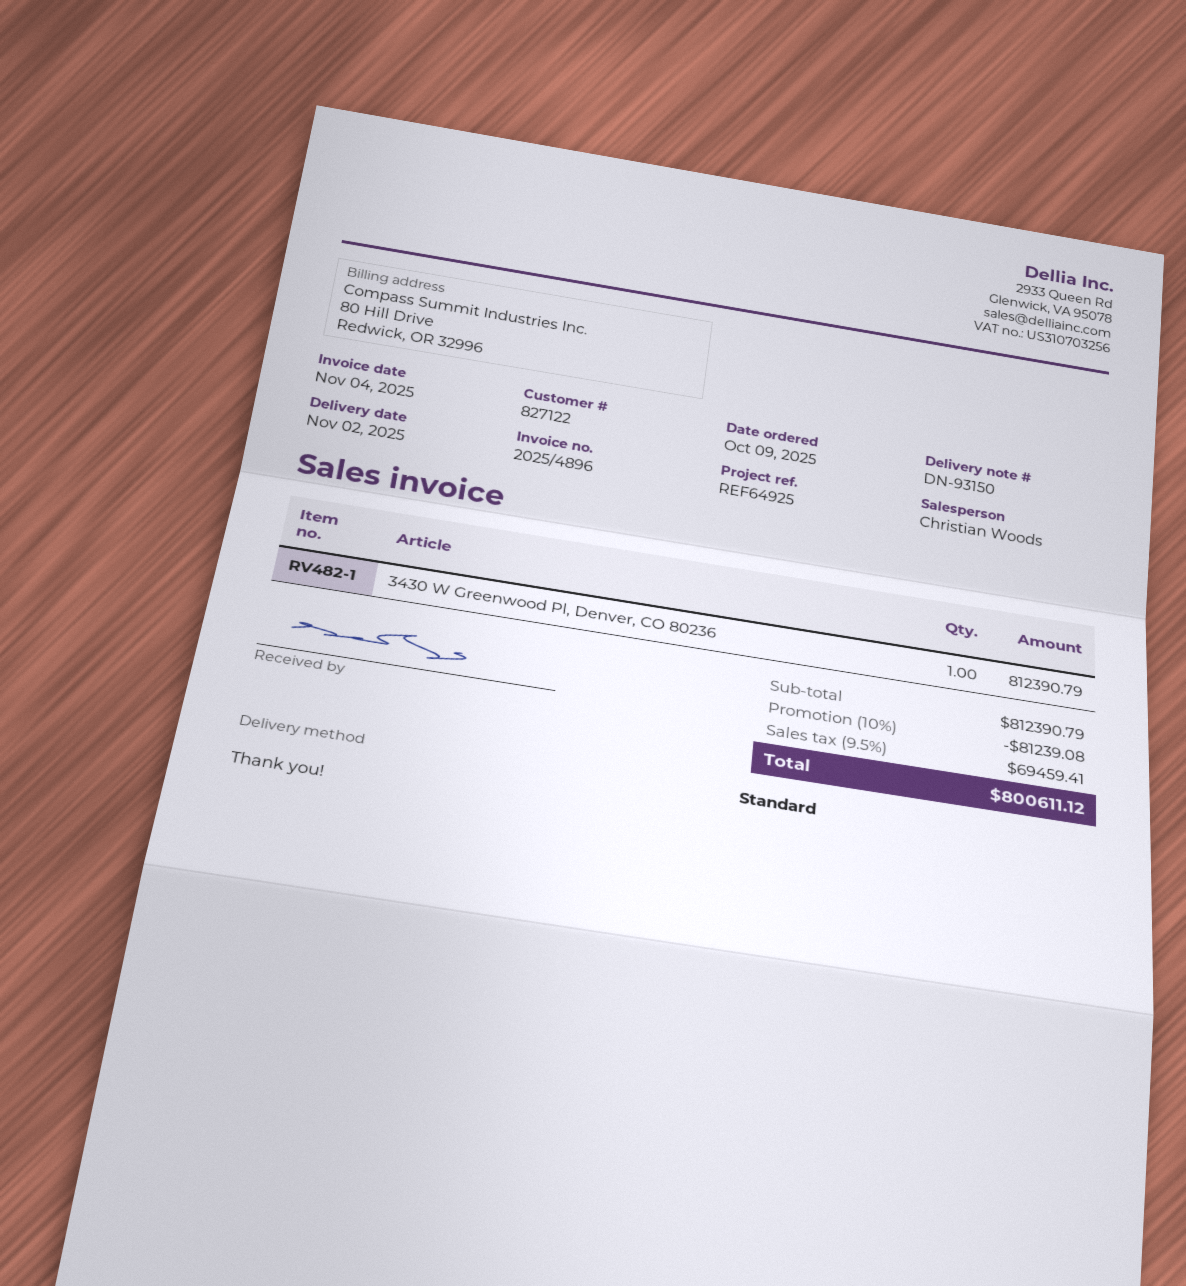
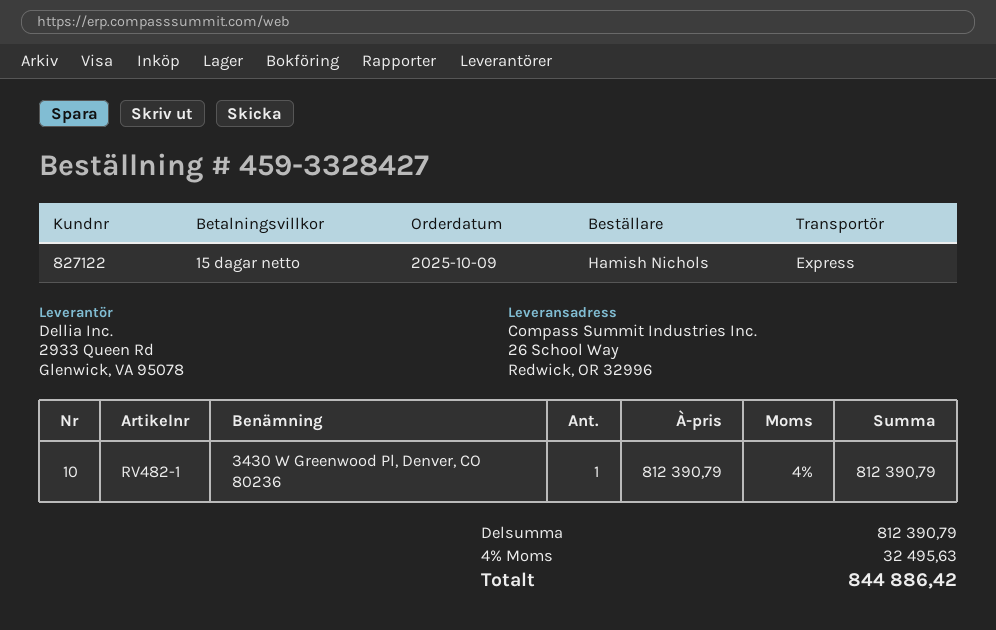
shipping method: standard -> express
discount: 10% = 81239.08 -> none
tax: 9.5% = 69459.41 -> 4% = 32495.63
total: 800611.12 -> 844886.42

